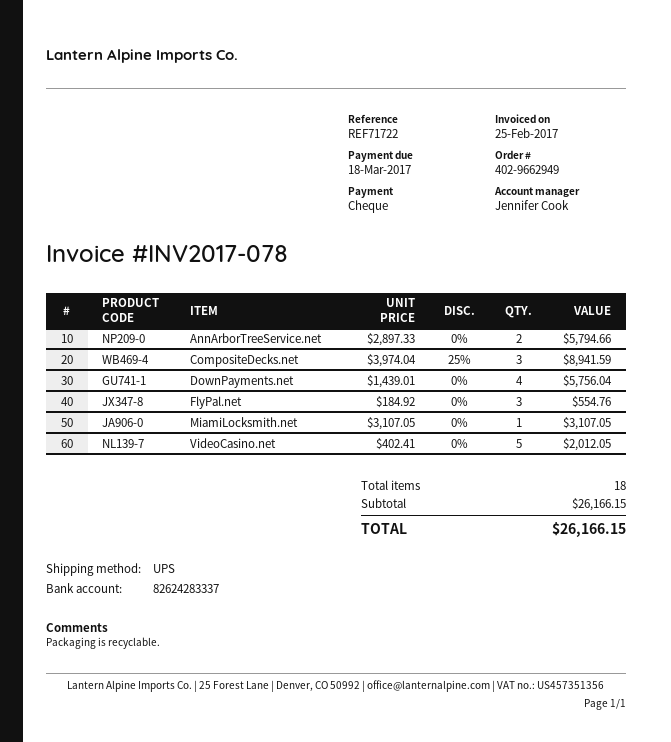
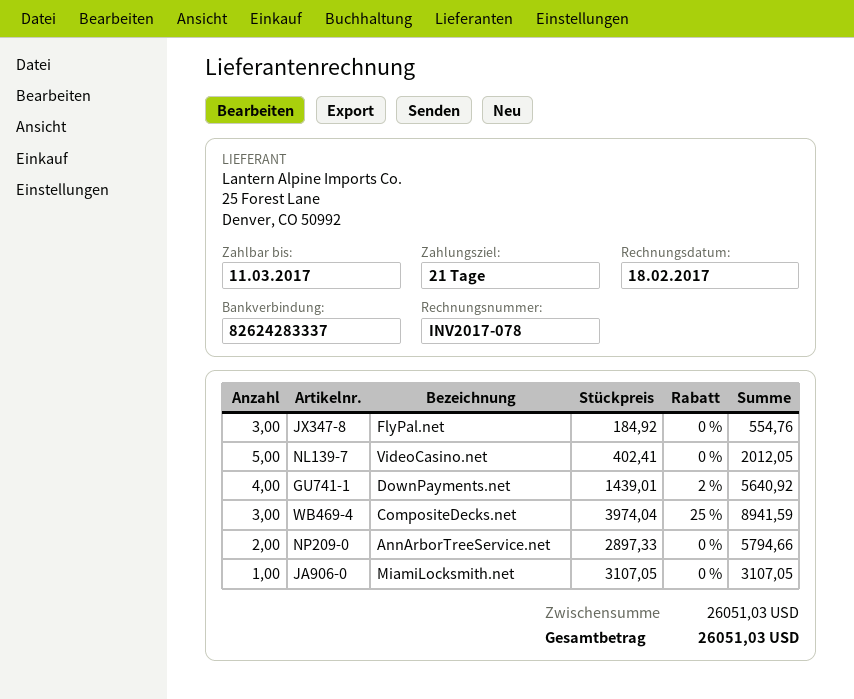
invoice date: 2017-02-25 -> 2017-02-18
due date: 2017-03-18 -> 2017-03-11
DownPayments.net: 4 x 1439.01 = 5756.04 -> 4 x 1439.01 - 2% = 5640.92
subtotal: 26166.15 -> 26051.03
total: 26166.15 -> 26051.03

